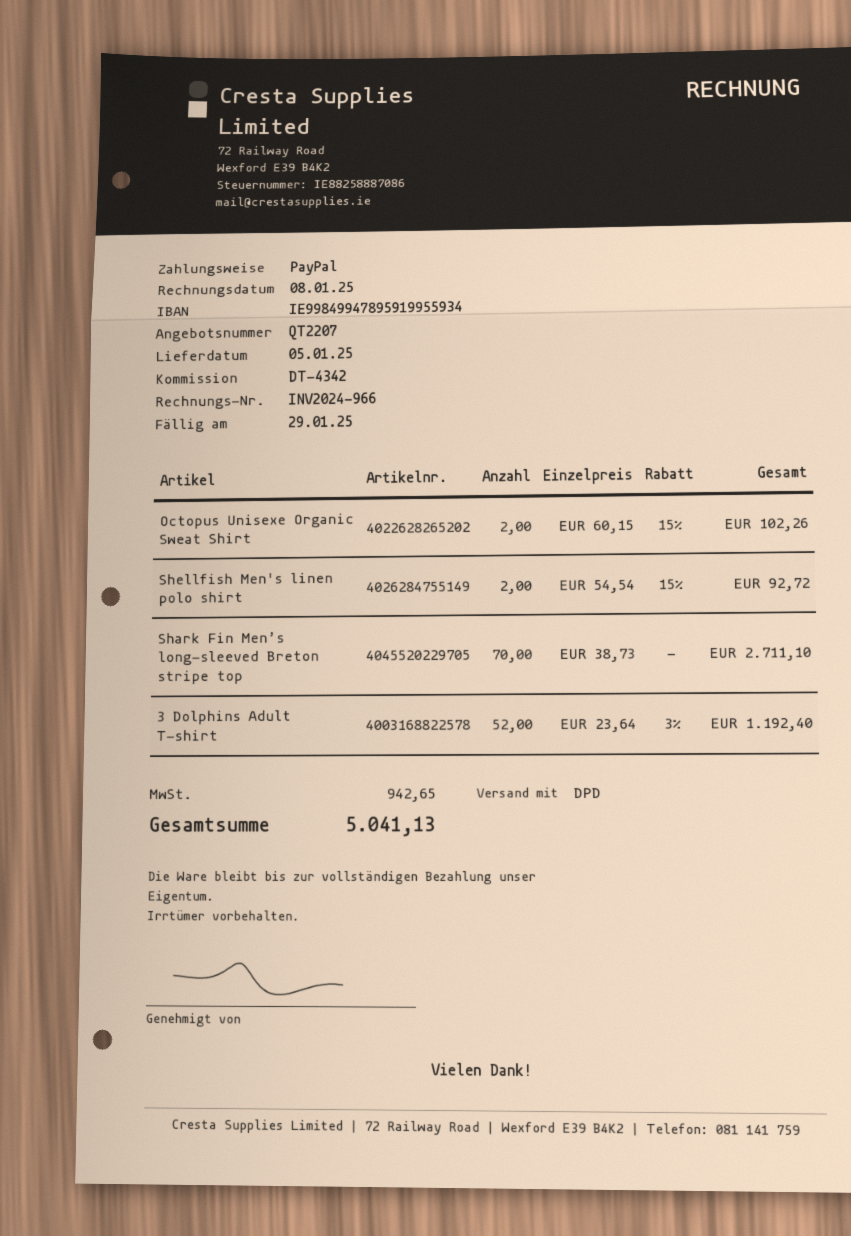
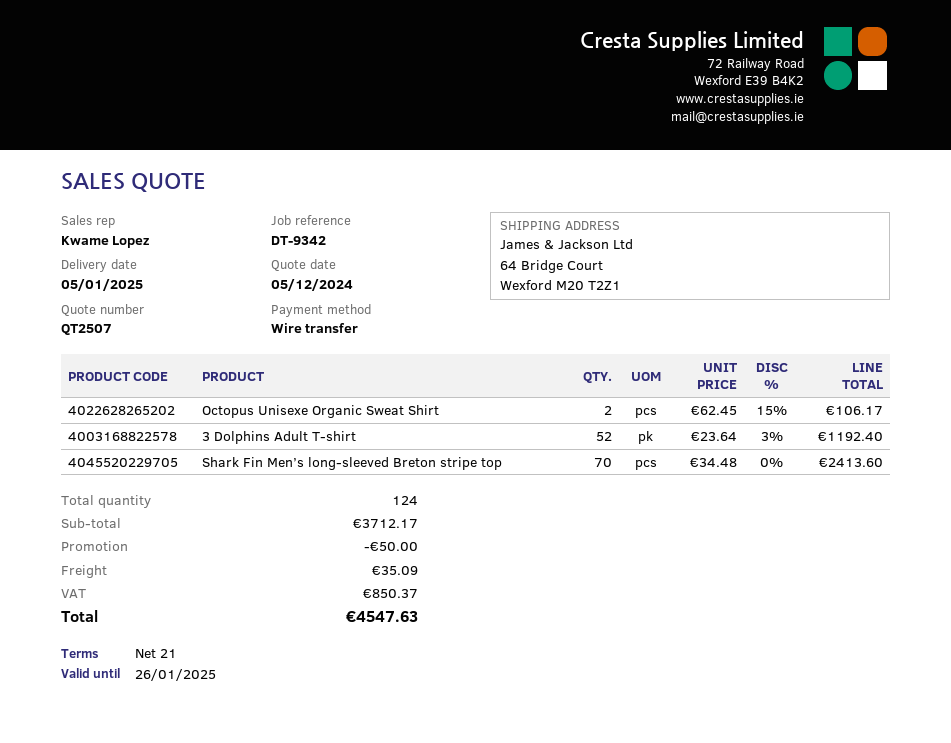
quote number: QT2207 -> QT2507
reference: DT-4342 -> DT-9342
payment method: PayPal -> bank transfer
Octopus Unisexe Organic Sweat Shirt: 2 x 60.15 - 15% = 102.26 -> 2 x 62.45 - 15% = 106.17
Shellfish Men's linen polo shirt: 2 x 54.54 - 15% = 92.72 -> none
Shark Fin Men’s long-sleeved Breton stripe top: 70 x 38.73 = 2711.10 -> 70 x 34.48 = 2413.60
discount: none -> 50.00
shipping: none -> 35.09
tax: 942.65 -> 850.37
total: 5041.13 -> 4547.63

